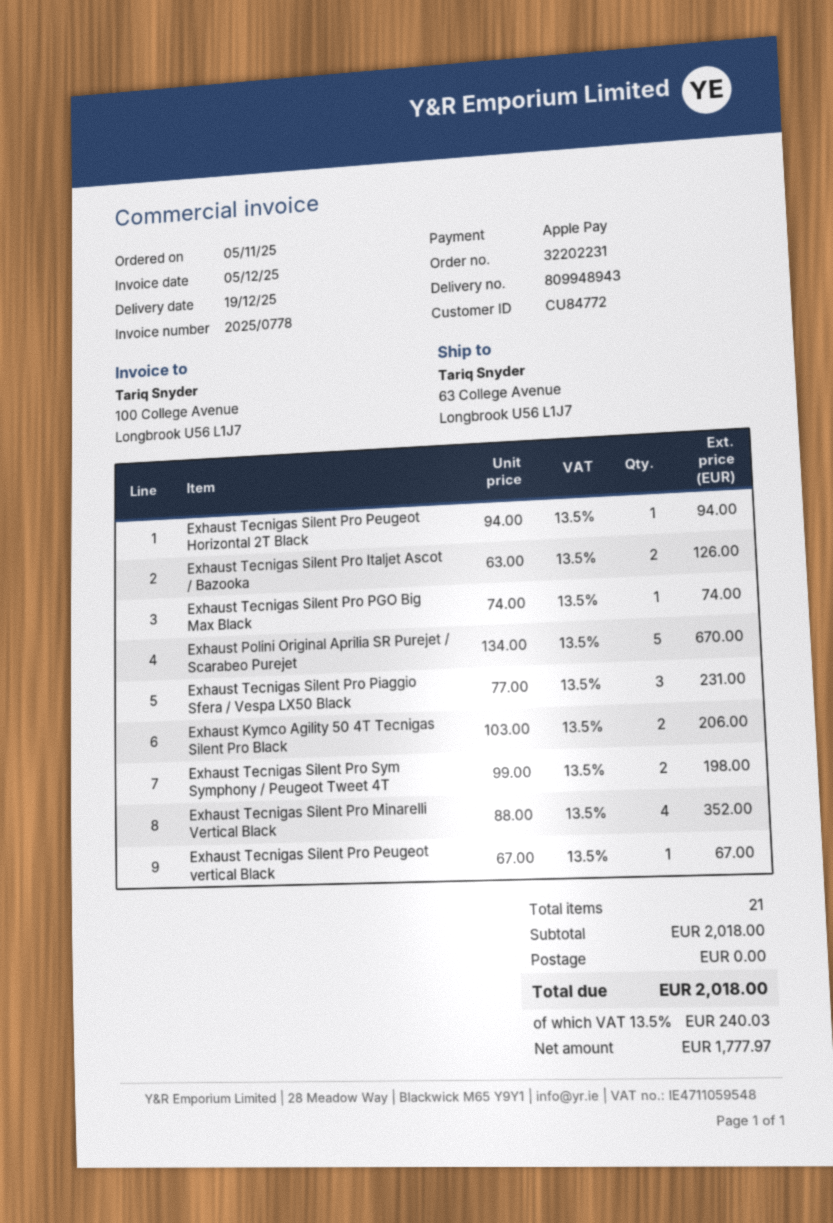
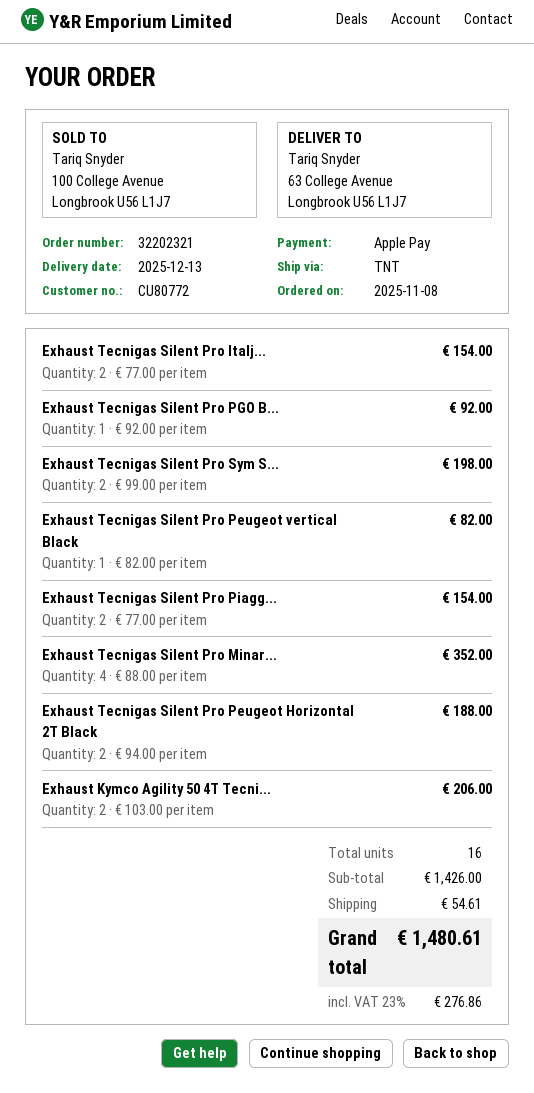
order number: 32202231 -> 32202321
order date: 2025-11-05 -> 2025-11-08
delivery date: 2025-12-19 -> 2025-12-13
customer number: CU84772 -> CU80772
Exhaust Tecnigas Silent Pro Peugeot Horizontal 2T Black: 1 x 94.00 = 94.00 -> 2 x 94.00 = 188.00
Exhaust Tecnigas Silent Pro Italjet Ascot / Bazooka: 2 x 63.00 = 126.00 -> 2 x 77.00 = 154.00
Exhaust Tecnigas Silent Pro PGO Big Max Black: 1 x 74.00 = 74.00 -> 1 x 92.00 = 92.00
Exhaust Polini Original Aprilia SR Purejet / Scarabeo Purejet: 5 x 134.00 = 670.00 -> none
Exhaust Tecnigas Silent Pro Piaggio Sfera / Vespa LX50 Black: 3 x 77.00 = 231.00 -> 2 x 77.00 = 154.00
Exhaust Tecnigas Silent Pro Peugeot vertical Black: 1 x 67.00 = 67.00 -> 1 x 82.00 = 82.00
total quantity: 21 -> 16
subtotal: 2018.00 -> 1426.00
shipping: 0.00 -> 54.61
tax: 13.5% = 240.03 -> 23% = 276.86
total: 2018.00 -> 1480.61

